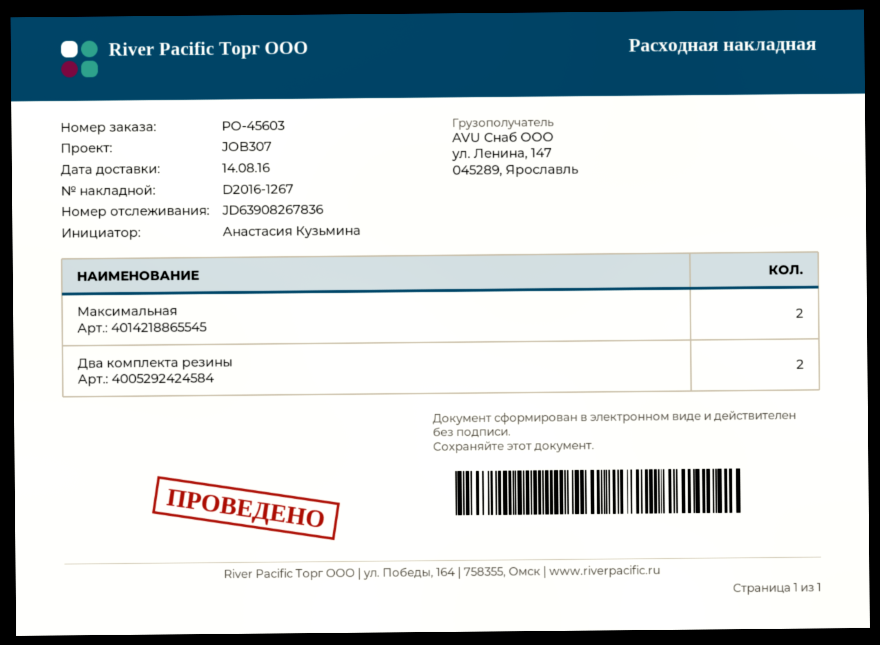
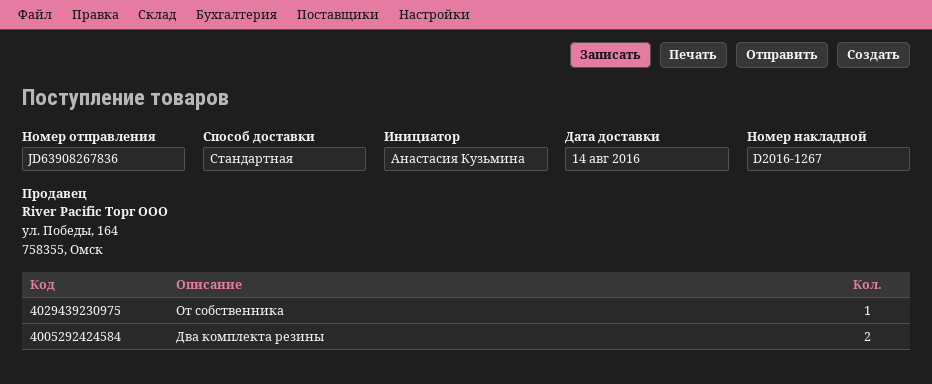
Максимальная: 2 -> none
От собственника: none -> 1

